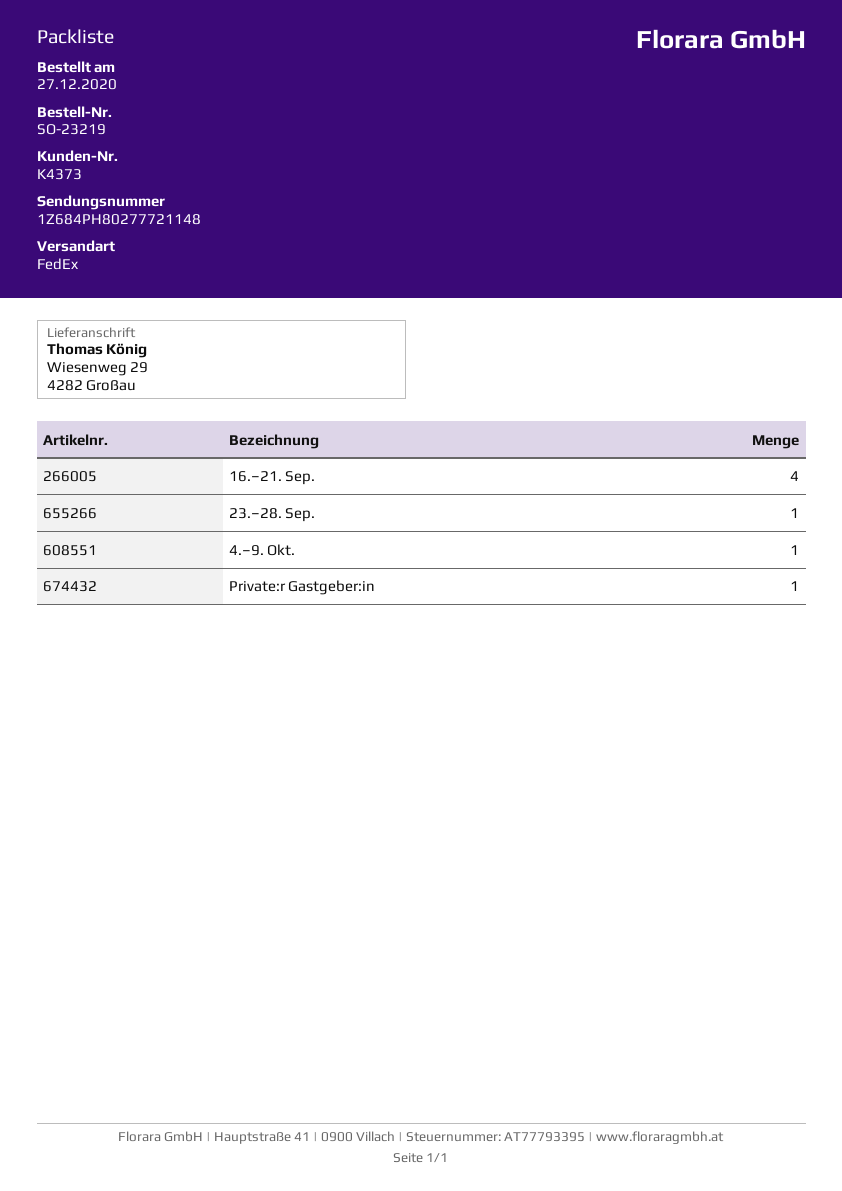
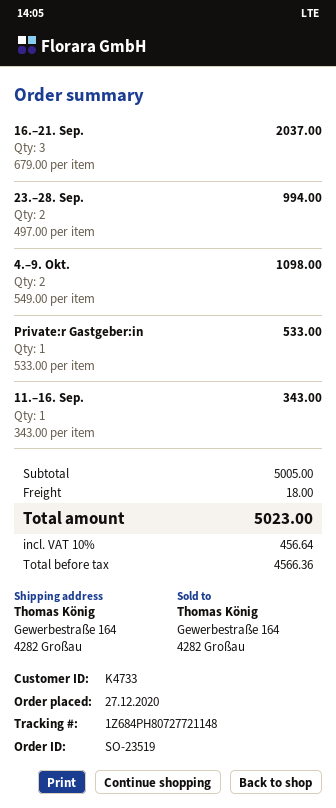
order number: SO-23219 -> SO-23519
customer number: K4373 -> K4733
tracking number: 1Z684PH80277721148 -> 1Z684PH80727721148
ship to: Wiesenweg 29, 4282 Großau -> Gewerbestraße 164, 4282 Großau
16.–21. Sep.: 4 -> 3
23.–28. Sep.: 1 -> 2
4.–9. Okt.: 1 -> 2
11.–16. Sep.: none -> 1

